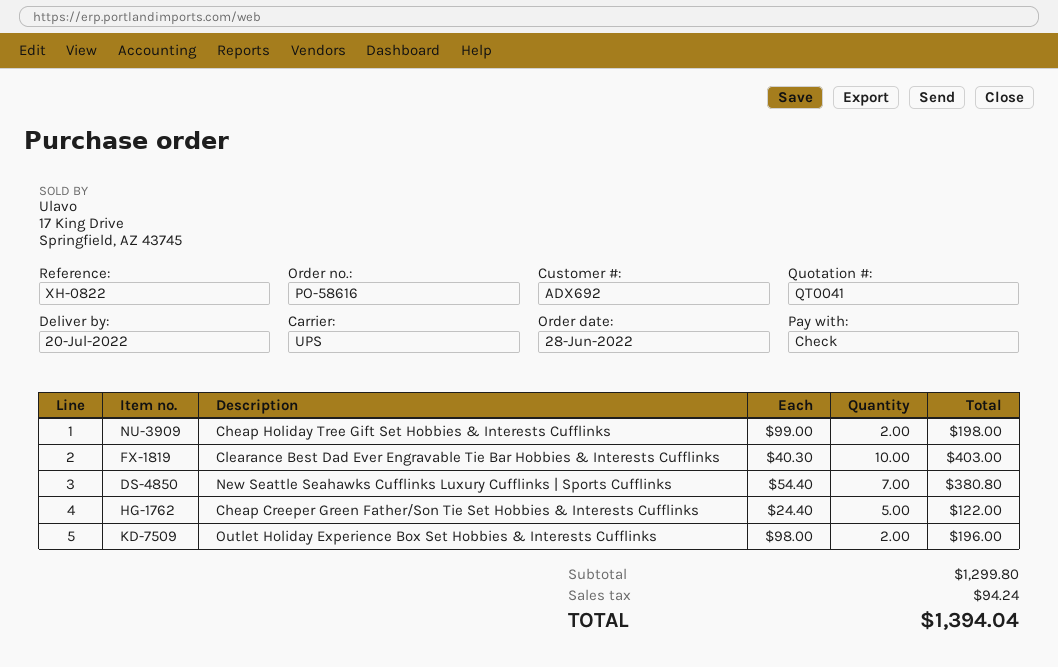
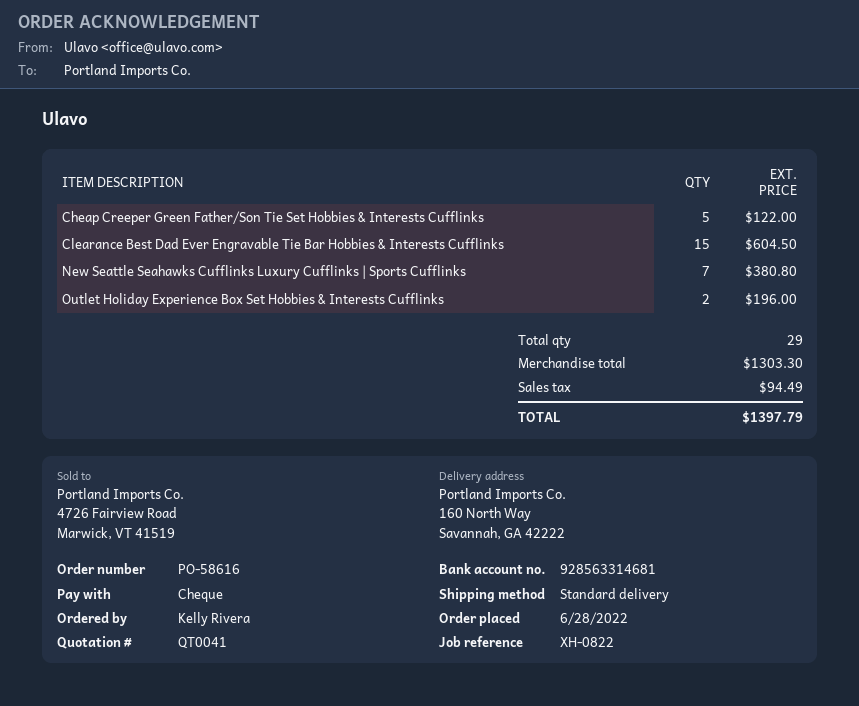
shipping method: UPS -> standard
Cheap Holiday Tree Gift Set Hobbies & Interests Cufflinks: 2 for 198.00 -> none
Clearance Best Dad Ever Engravable Tie Bar Hobbies & Interests Cufflinks: 10 for 403.00 -> 15 for 604.50
subtotal: 1299.80 -> 1303.30
tax: 94.24 -> 94.49
total: 1394.04 -> 1397.79

